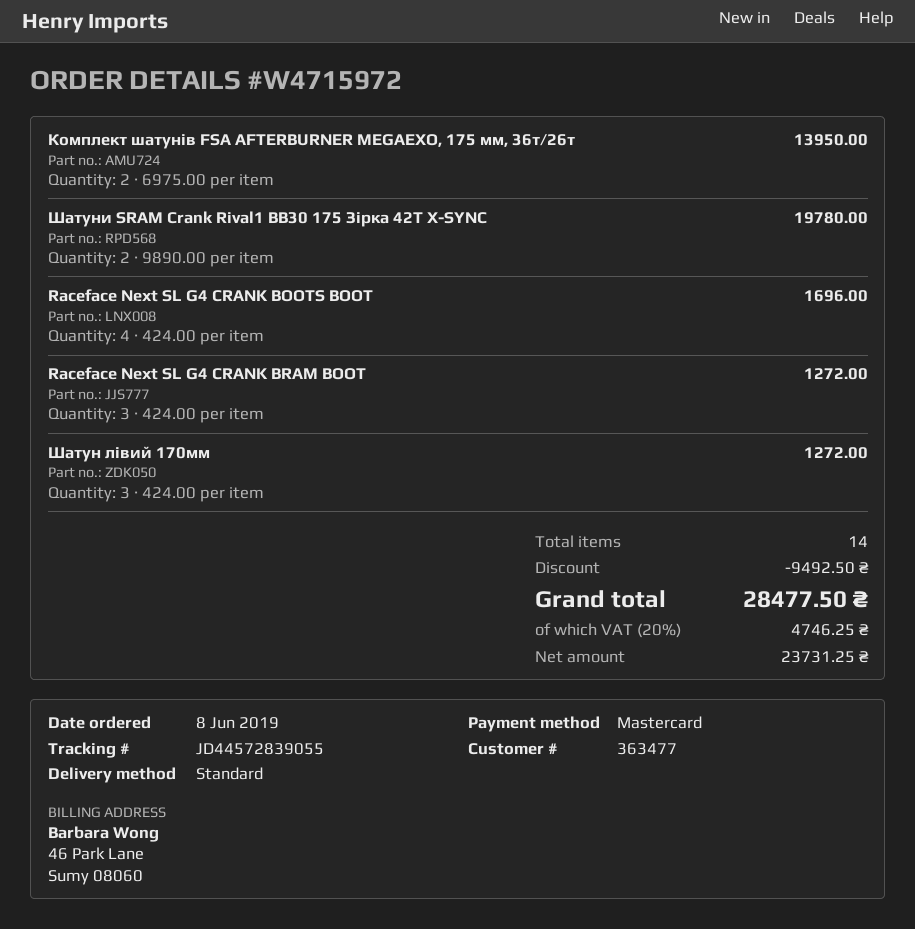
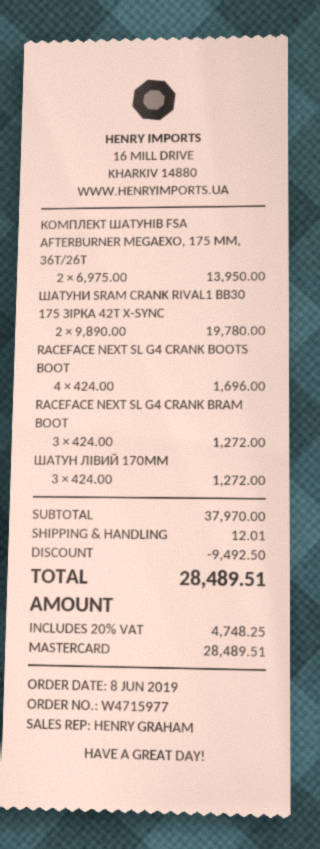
order number: W4715972 -> W4715977
shipping: none -> 12.01
tax: 20% = 4746.25 -> 20% = 4748.25
total: 28477.50 -> 28489.51

